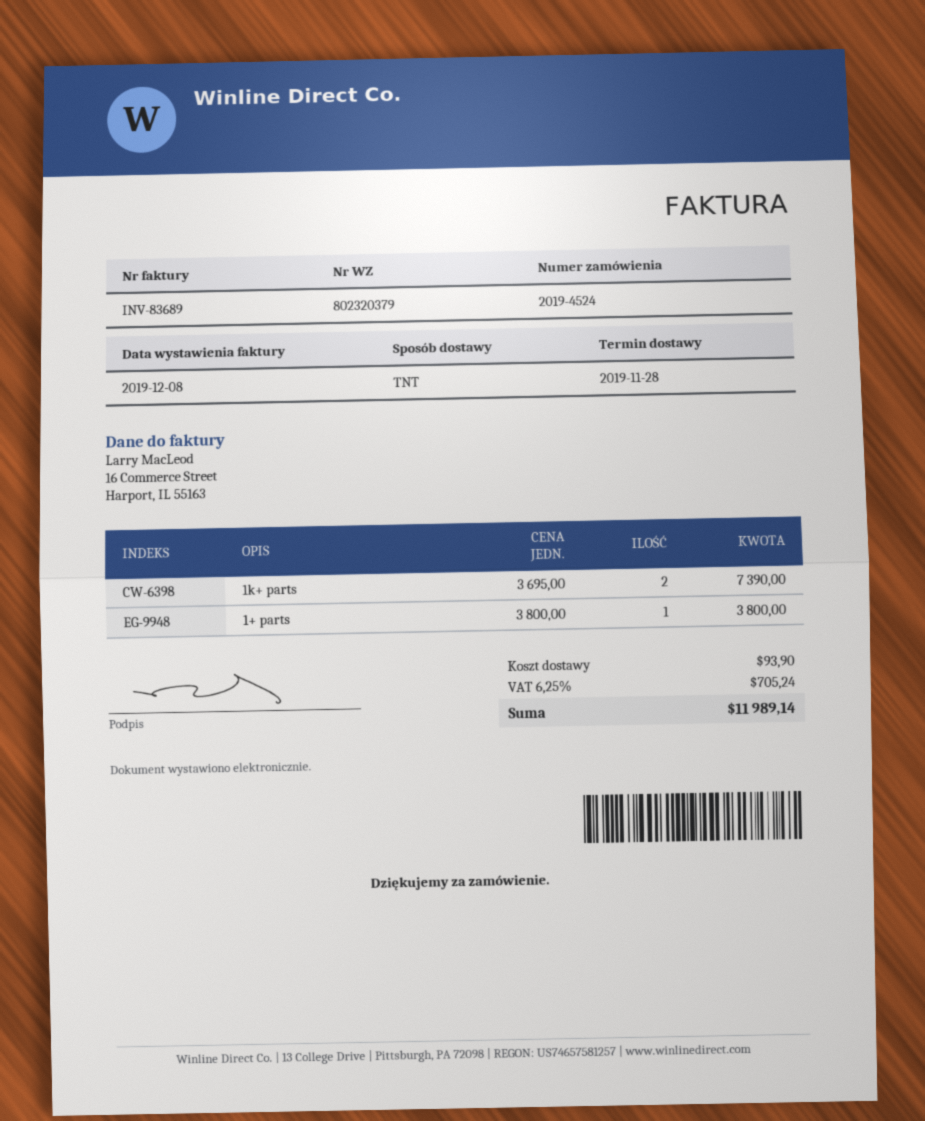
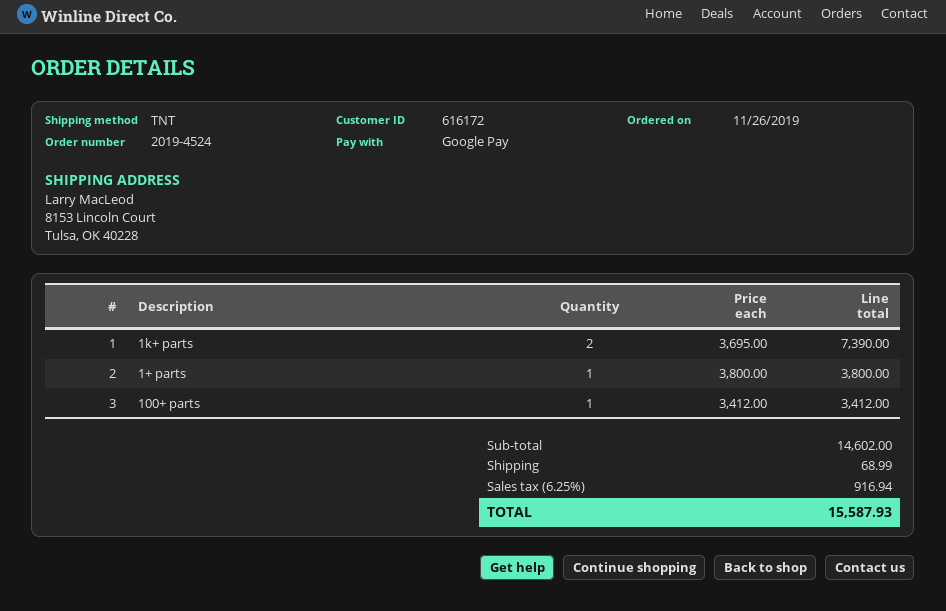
100+ parts: none -> 1 x 3412.00 = 3412.00
shipping: 93.90 -> 68.99
tax: 6.25% = 705.24 -> 6.25% = 916.94
total: 11989.14 -> 15587.93

